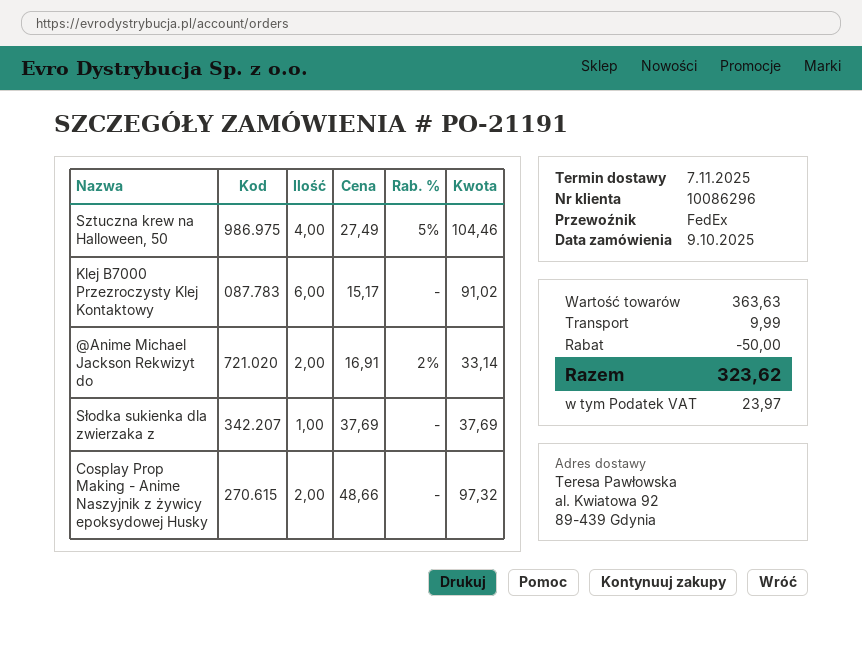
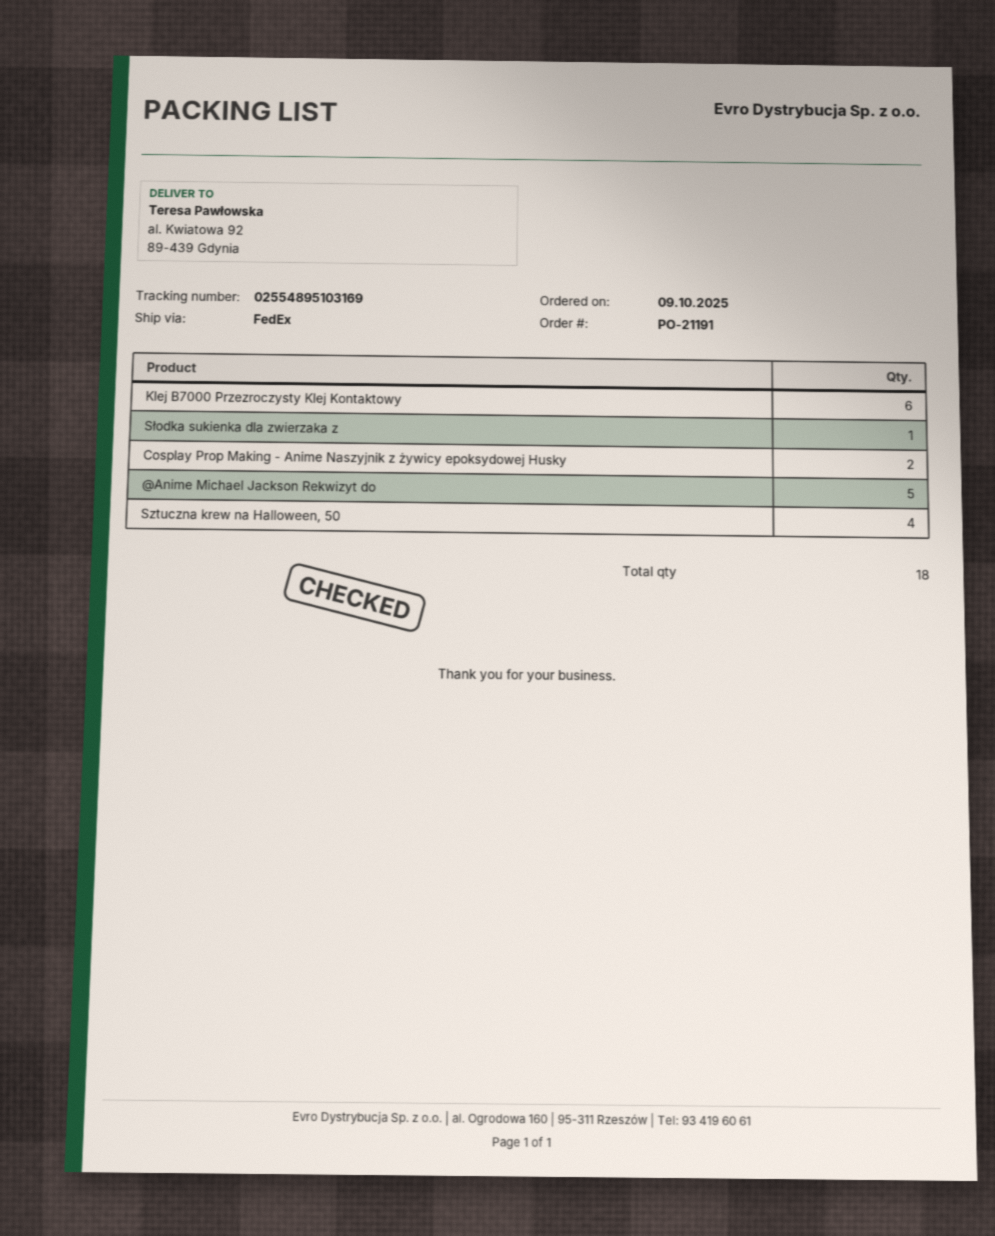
@Anime Michael Jackson Rekwizyt do: 2 -> 5

